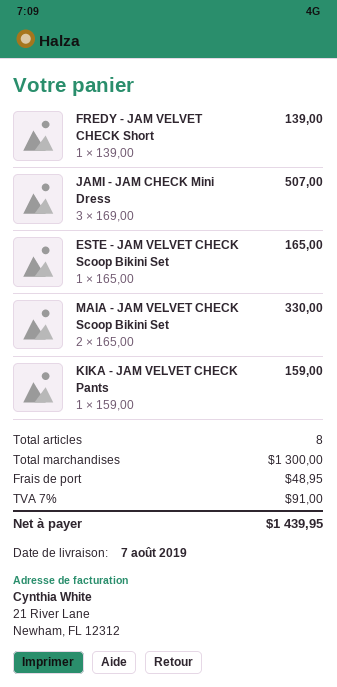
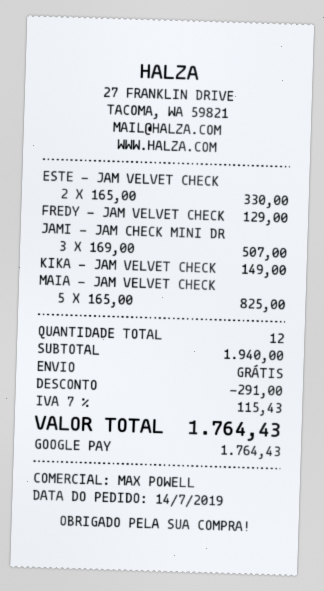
FREDY - JAM VELVET CHECK Short: 1 x 139.00 = 139.00 -> 1 x 129.00 = 129.00
ESTE - JAM VELVET CHECK Scoop Bikini Set: 1 x 165.00 = 165.00 -> 2 x 165.00 = 330.00
MAIA - JAM VELVET CHECK Scoop Bikini Set: 2 x 165.00 = 330.00 -> 5 x 165.00 = 825.00
KIKA - JAM VELVET CHECK Pants: 1 x 159.00 = 159.00 -> 1 x 149.00 = 149.00
total quantity: 8 -> 12
subtotal: 1300.00 -> 1940.00
discount: none -> 291.00
shipping: 48.95 -> 0.00
tax: 7% = 91.00 -> 7% = 115.43
total: 1439.95 -> 1764.43

